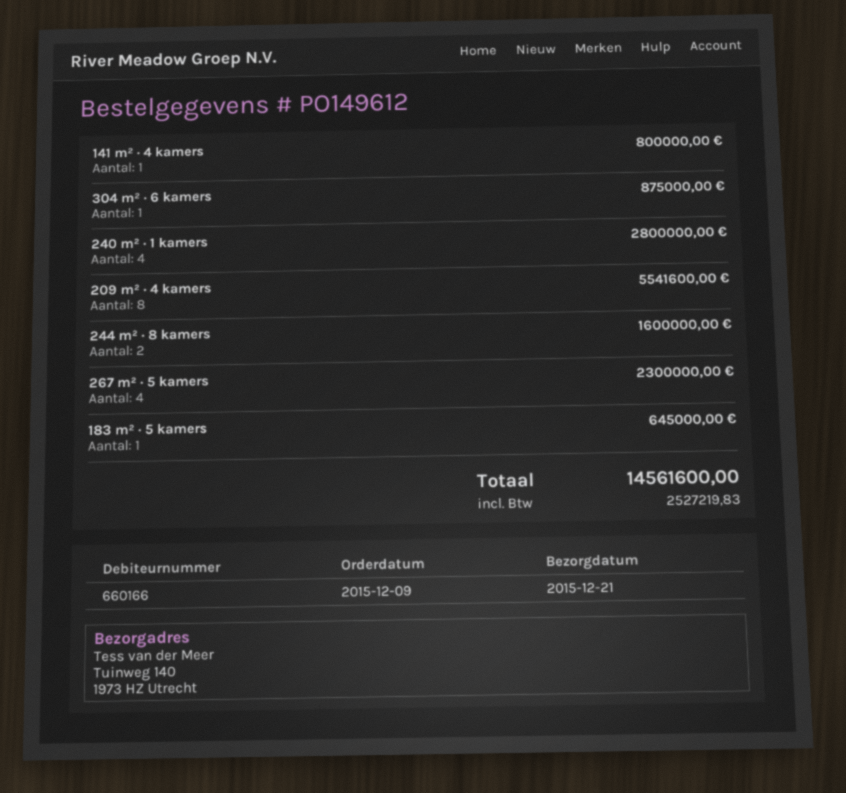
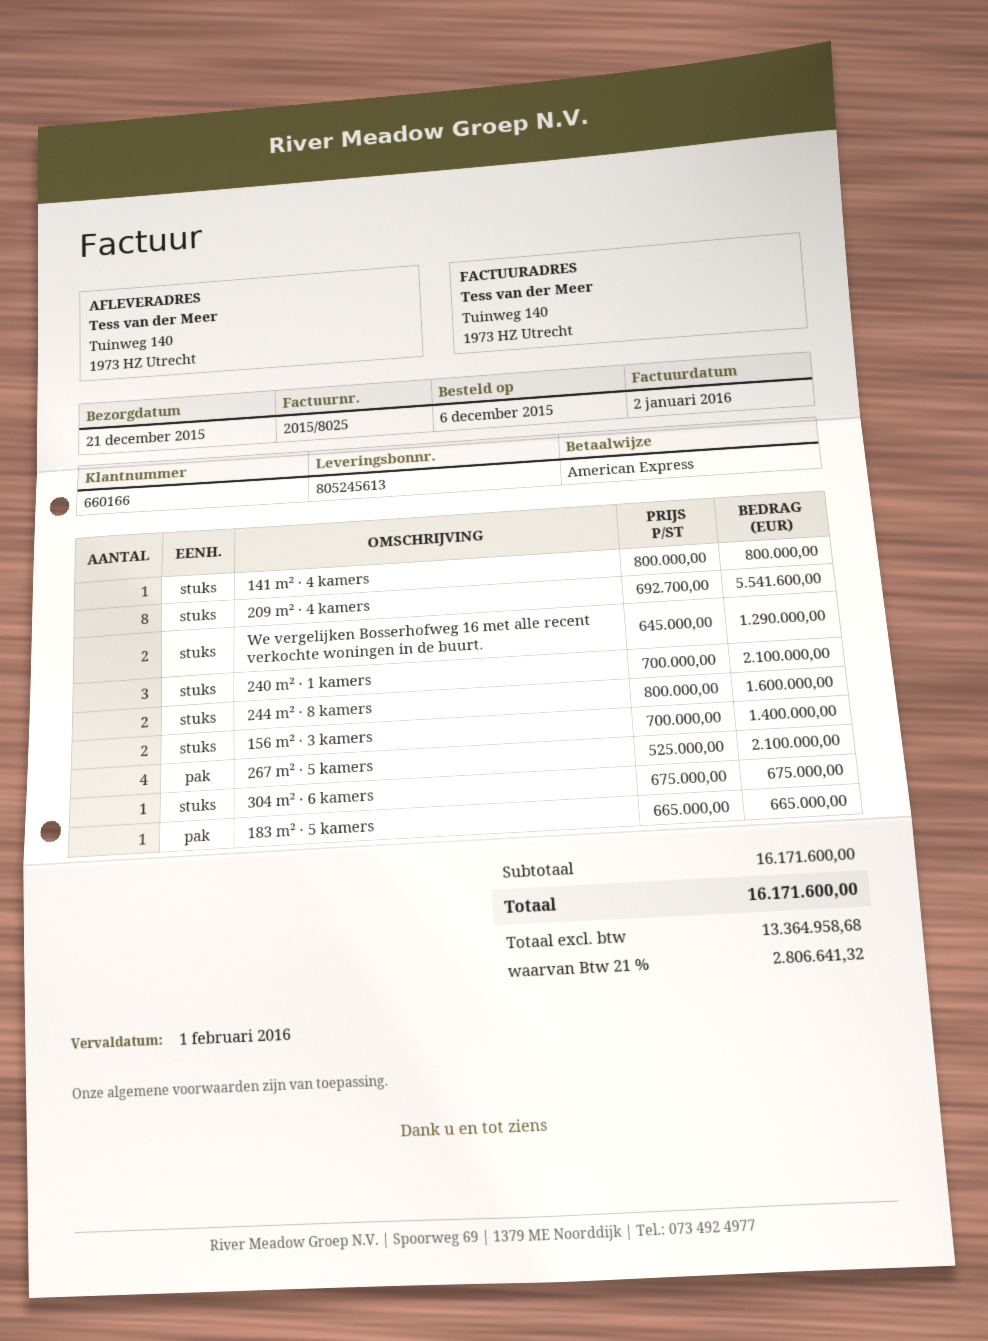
order date: 2015-12-09 -> 2015-12-06
304 m² · 6 kamers: 1 for 875000.00 -> 1 for 675000.00
240 m² · 1 kamers: 4 for 2800000.00 -> 3 for 2100000.00
267 m² · 5 kamers: 4 for 2300000.00 -> 4 for 2100000.00
183 m² · 5 kamers: 1 for 645000.00 -> 1 for 665000.00
We vergelijken Bosserhofweg 16 met alle recent verkochte woningen in de buurt.: none -> 2 for 1290000.00
156 m² · 3 kamers: none -> 2 for 1400000.00
tax: 2527219.83 -> 2806641.32
total: 14561600.00 -> 16171600.00

